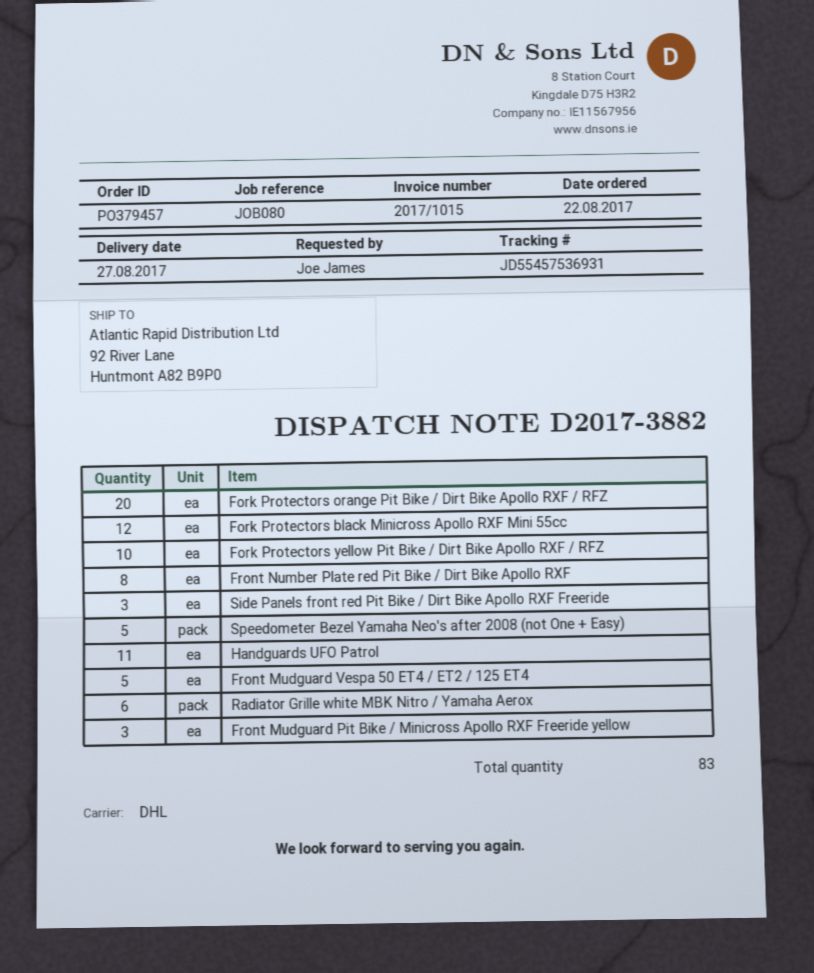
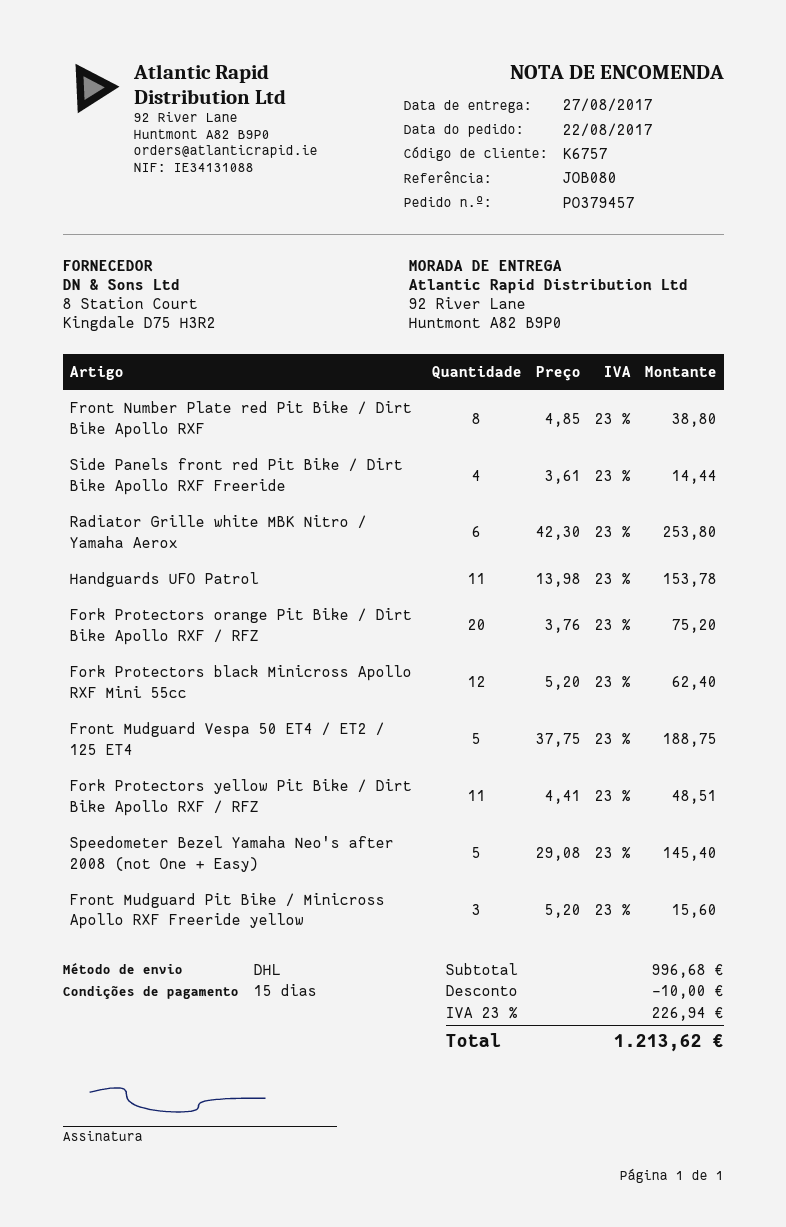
Fork Protectors yellow Pit Bike / Dirt Bike Apollo RXF / RFZ: 10 -> 11
Side Panels front red Pit Bike / Dirt Bike Apollo RXF Freeride: 3 -> 4

